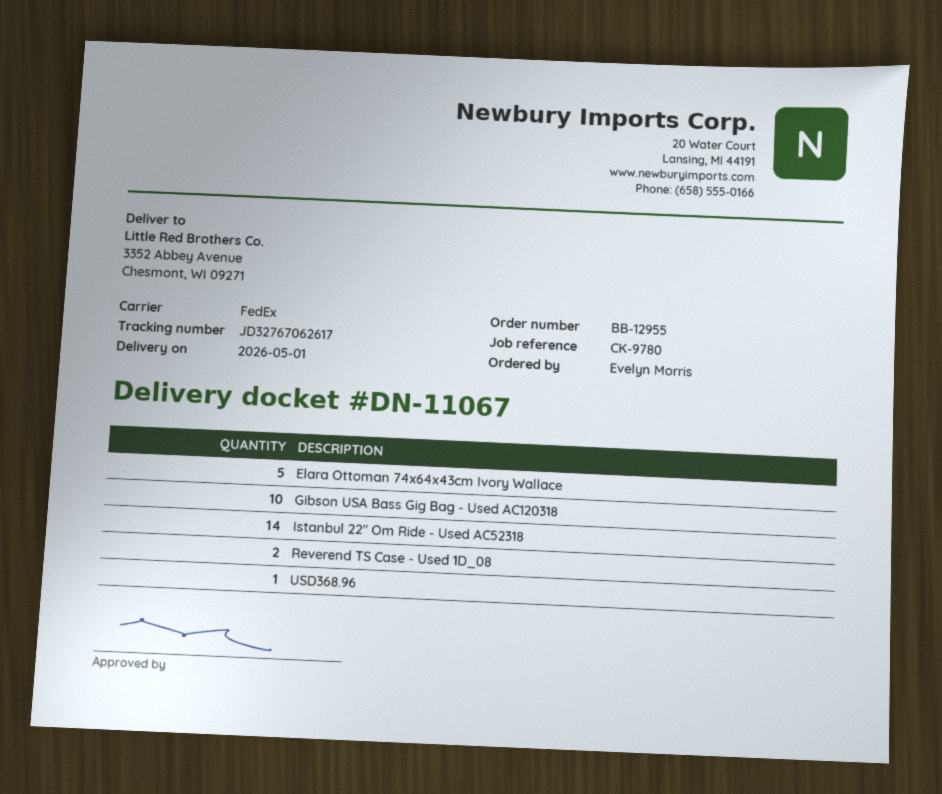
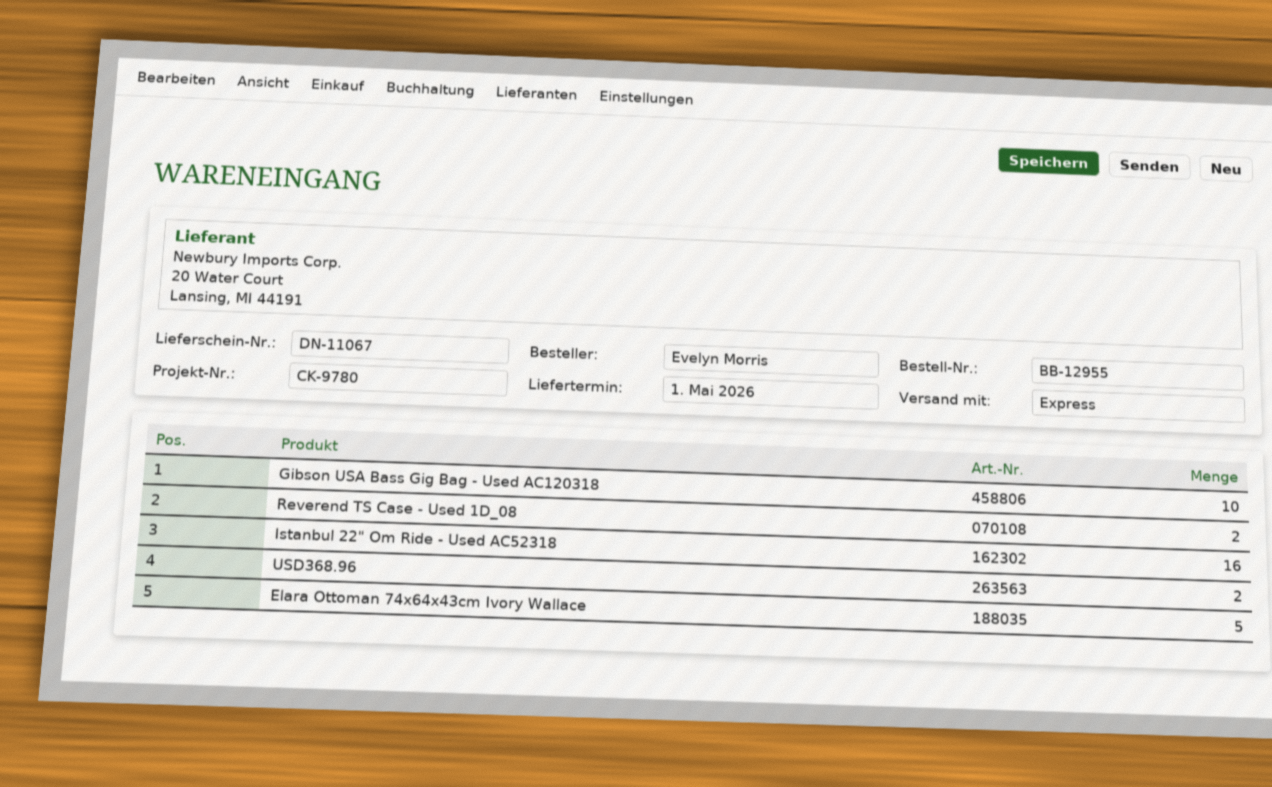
shipping method: FedEx -> express
Istanbul 22" Om Ride - Used AC52318: 14 -> 16
USD368.96: 1 -> 2

